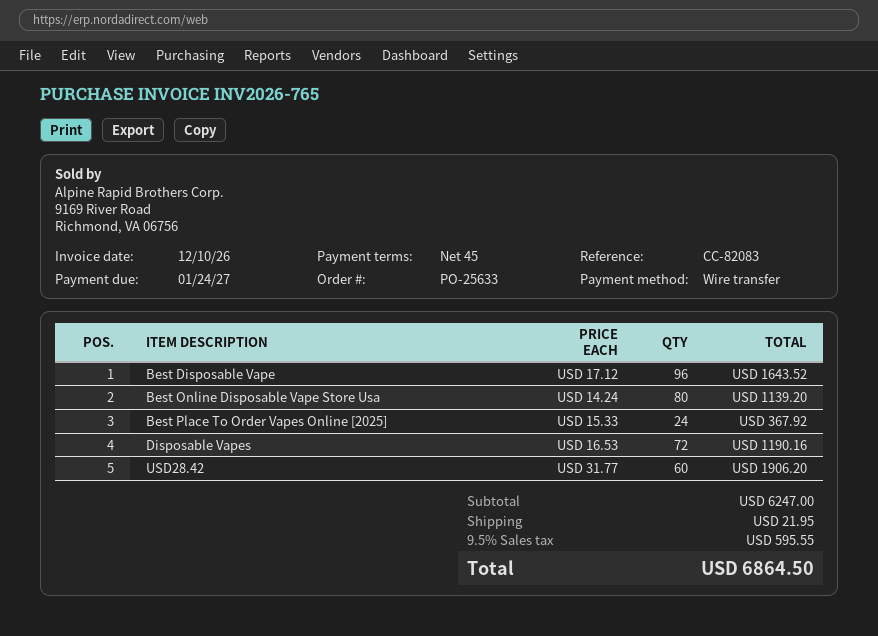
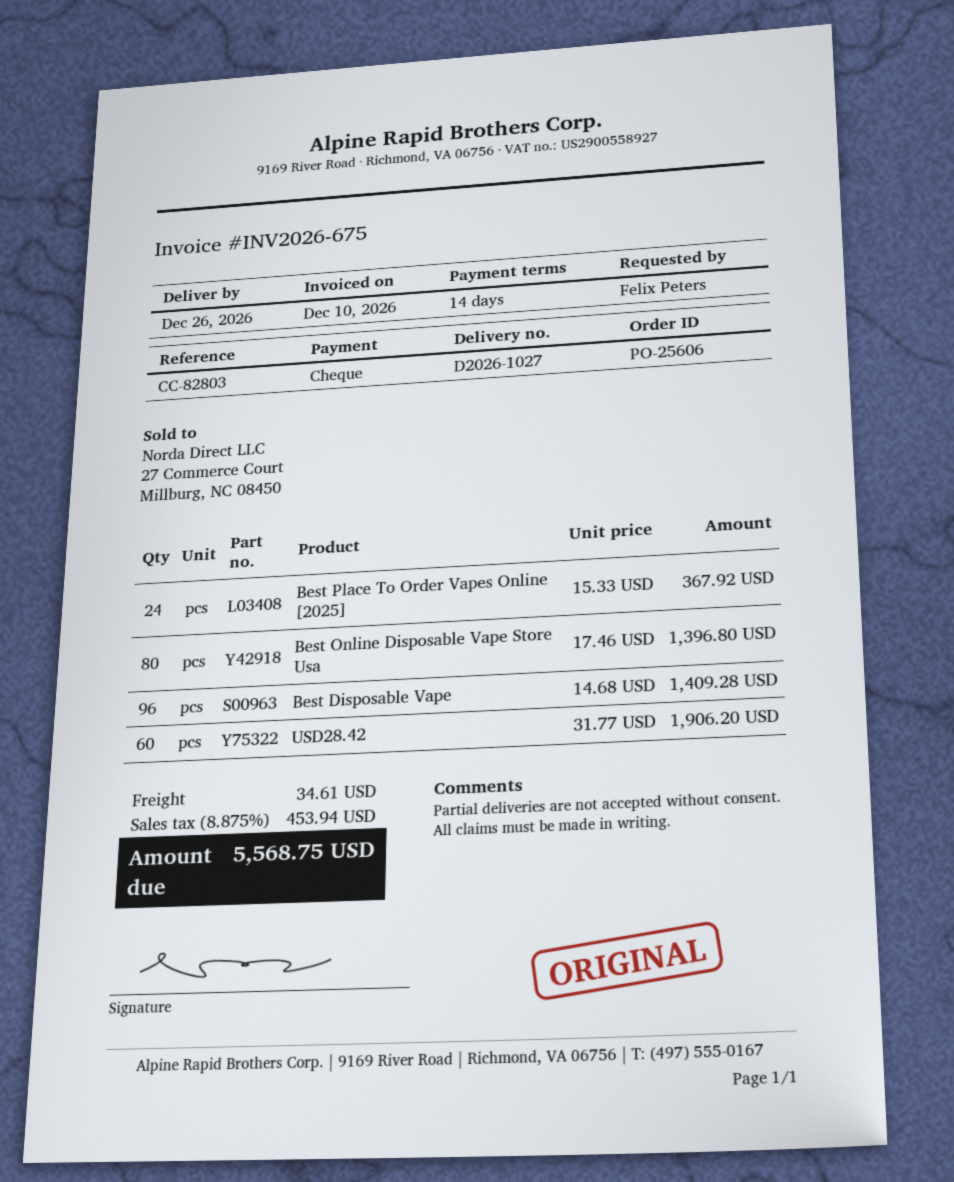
order number: PO-25633 -> PO-25606
invoice number: INV2026-765 -> INV2026-675
payment terms: 45 days -> 14 days
reference: CC-82083 -> CC-82803
payment method: bank transfer -> cheque
Best Disposable Vape: 96 x 17.12 = 1643.52 -> 96 x 14.68 = 1409.28
Best Online Disposable Vape Store Usa: 80 x 14.24 = 1139.20 -> 80 x 17.46 = 1396.80
Disposable Vapes: 72 x 16.53 = 1190.16 -> none
shipping: 21.95 -> 34.61
tax: 9.5% = 595.55 -> 8.875% = 453.94
total: 6864.50 -> 5568.75

